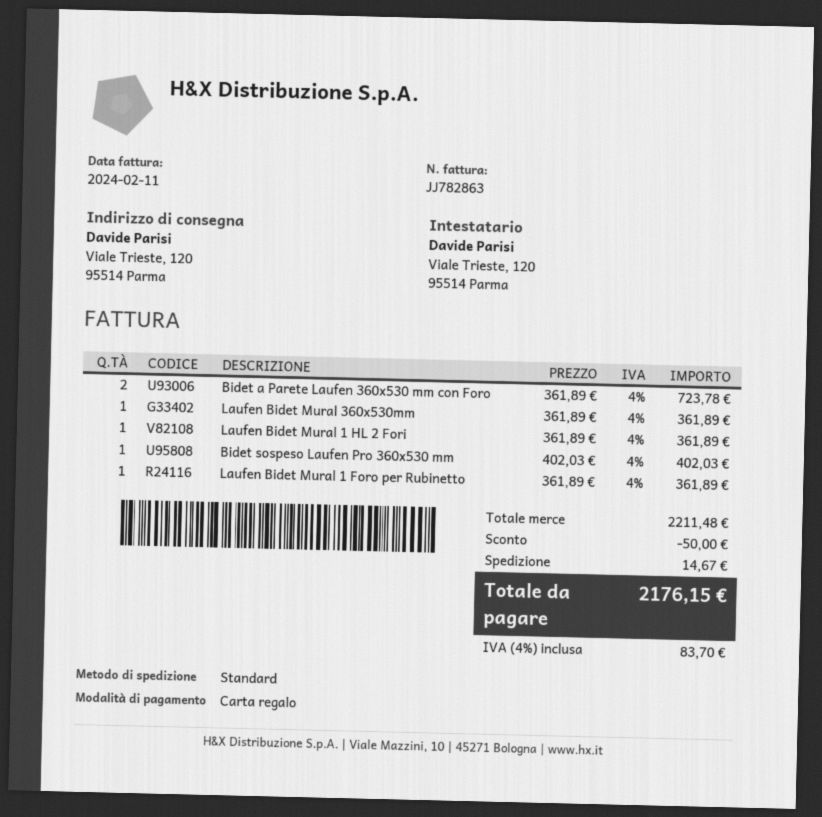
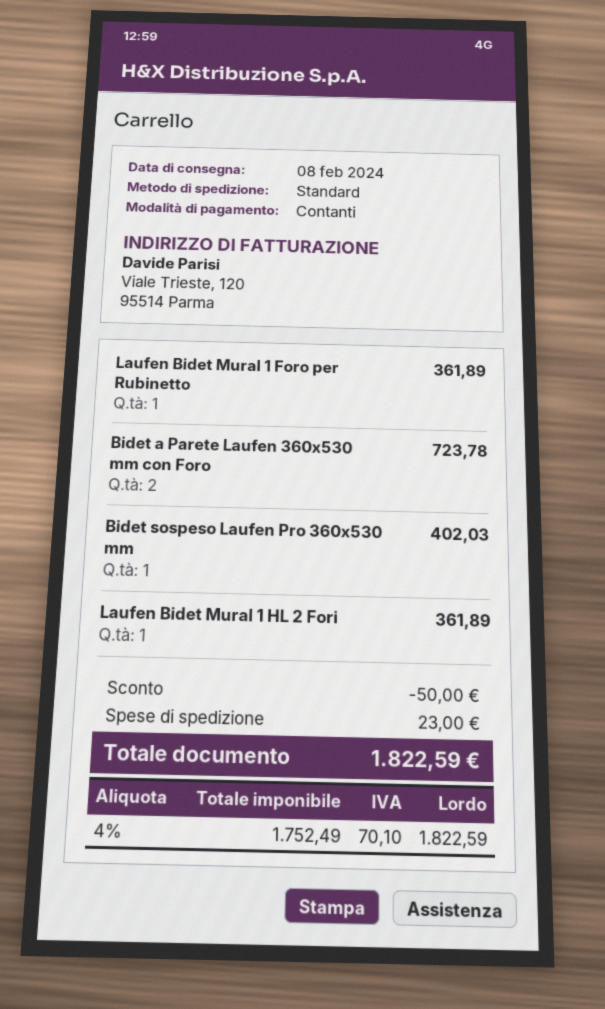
payment method: gift card -> cash
Laufen Bidet Mural 360x530mm: 1 for 361.89 -> none
shipping: 14.67 -> 23.00
tax: 4% = 83.70 -> 4% = 70.10
total: 2176.15 -> 1822.59

